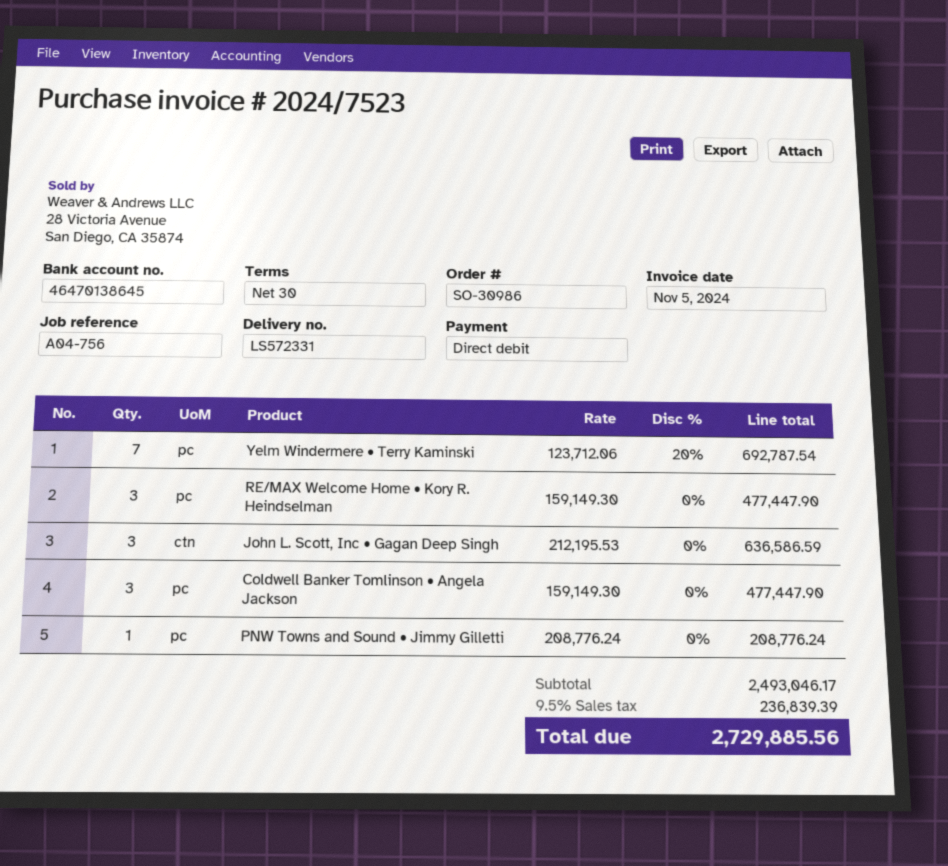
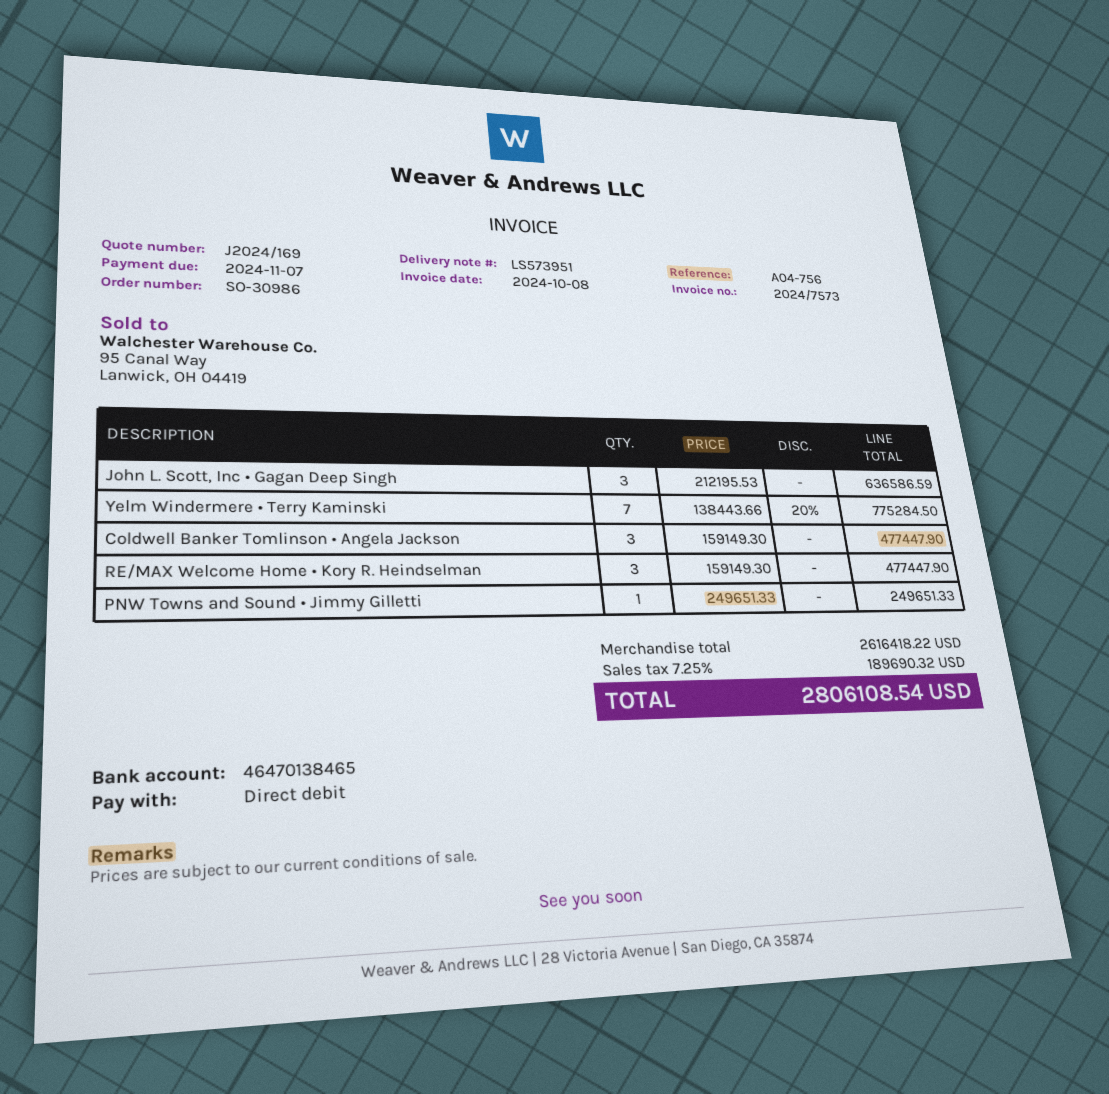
delivery note number: LS572331 -> LS573951
invoice number: 2024/7523 -> 2024/7573
invoice date: 2024-11-05 -> 2024-10-08
bank account: 46470138645 -> 46470138465
Yelm Windermere • Terry Kaminski: 7 x 123712.06 - 20% = 692787.54 -> 7 x 138443.66 - 20% = 775284.50
PNW Towns and Sound • Jimmy Gilletti: 1 x 208776.24 = 208776.24 -> 1 x 249651.33 = 249651.33
subtotal: 2493046.17 -> 2616418.22
tax: 9.5% = 236839.39 -> 7.25% = 189690.32
total: 2729885.56 -> 2806108.54

